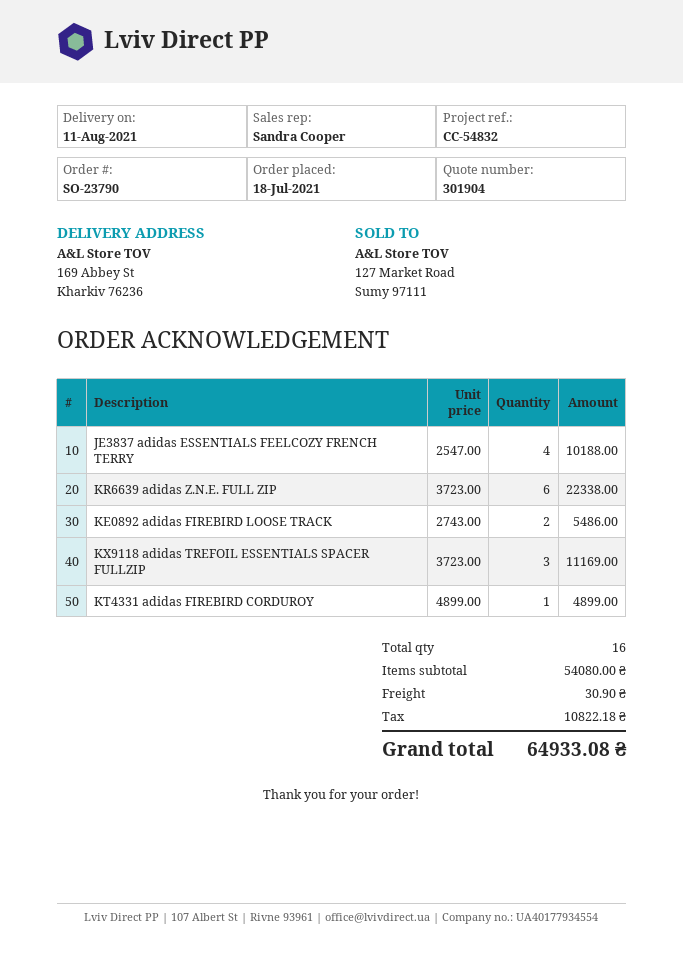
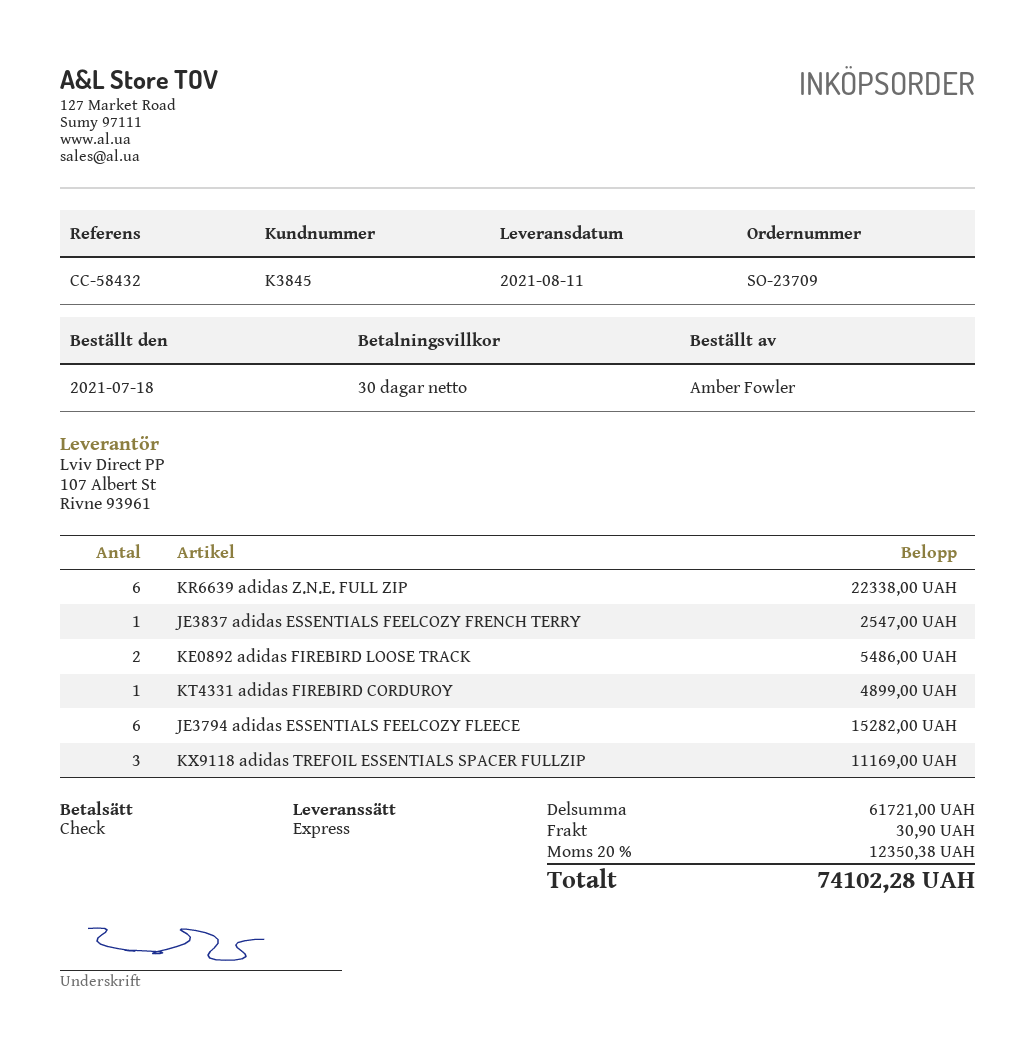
order number: SO-23790 -> SO-23709
reference: CC-54832 -> CC-58432
JE3837 adidas ESSENTIALS FEELCOZY FRENCH TERRY: 4 for 10188.00 -> 1 for 2547.00
JE3794 adidas ESSENTIALS FEELCOZY FLEECE: none -> 6 for 15282.00
subtotal: 54080.00 -> 61721.00
tax: 10822.18 -> 12350.38
total: 64933.08 -> 74102.28

